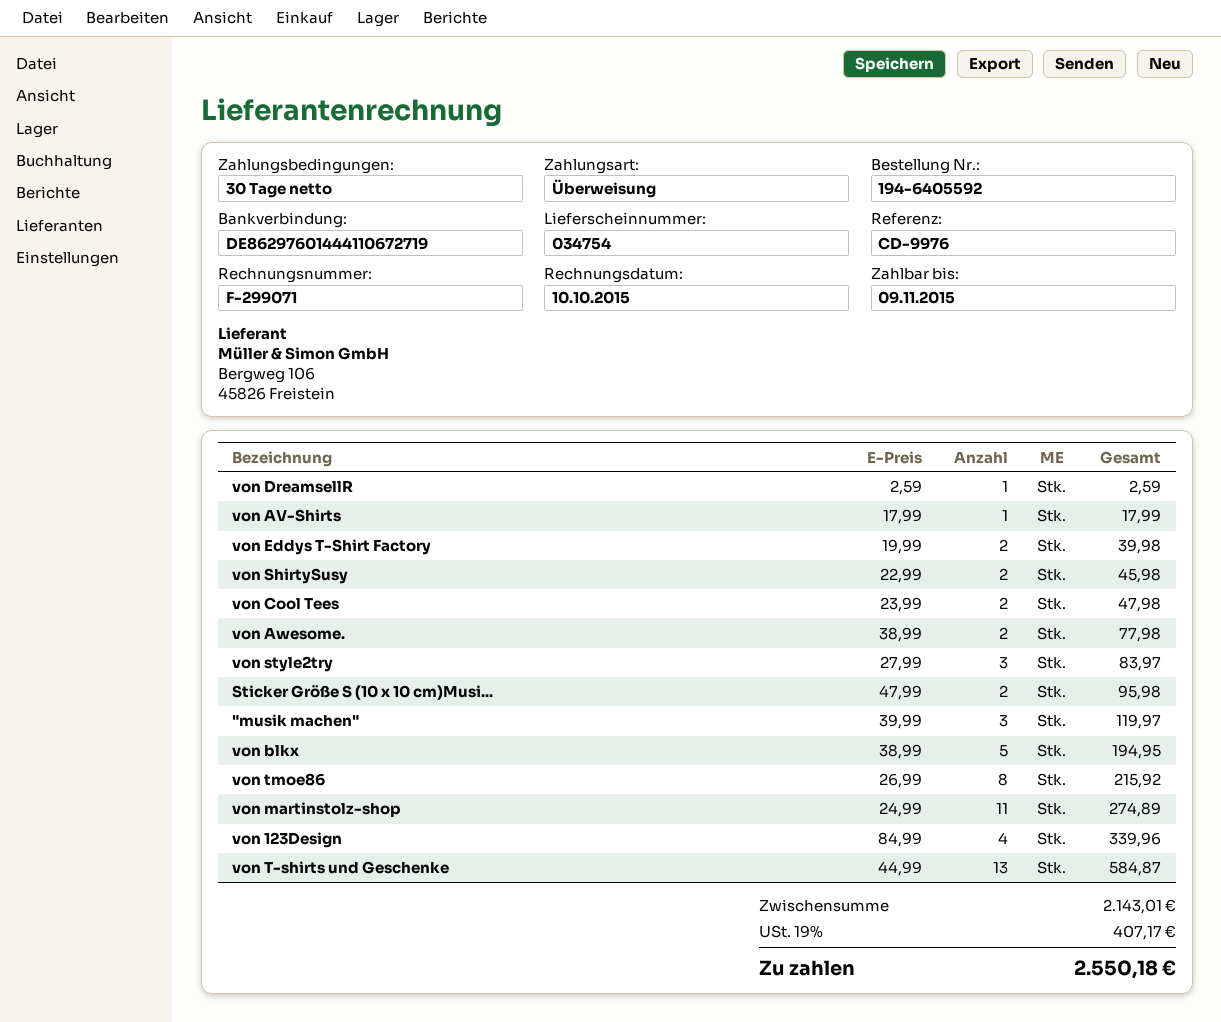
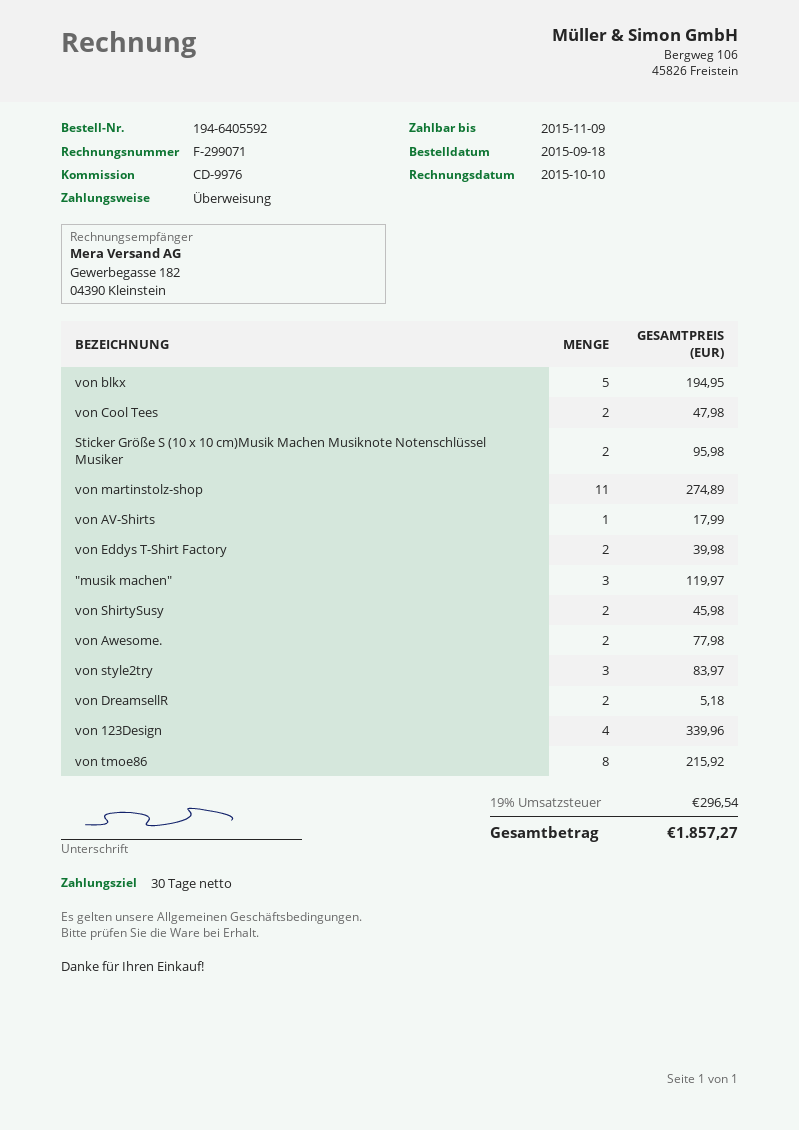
von DreamsellR: 1 for 2.59 -> 2 for 5.18
von T-shirts und Geschenke: 13 for 584.87 -> none
tax: 19% = 407.17 -> 19% = 296.54
total: 2550.18 -> 1857.27

